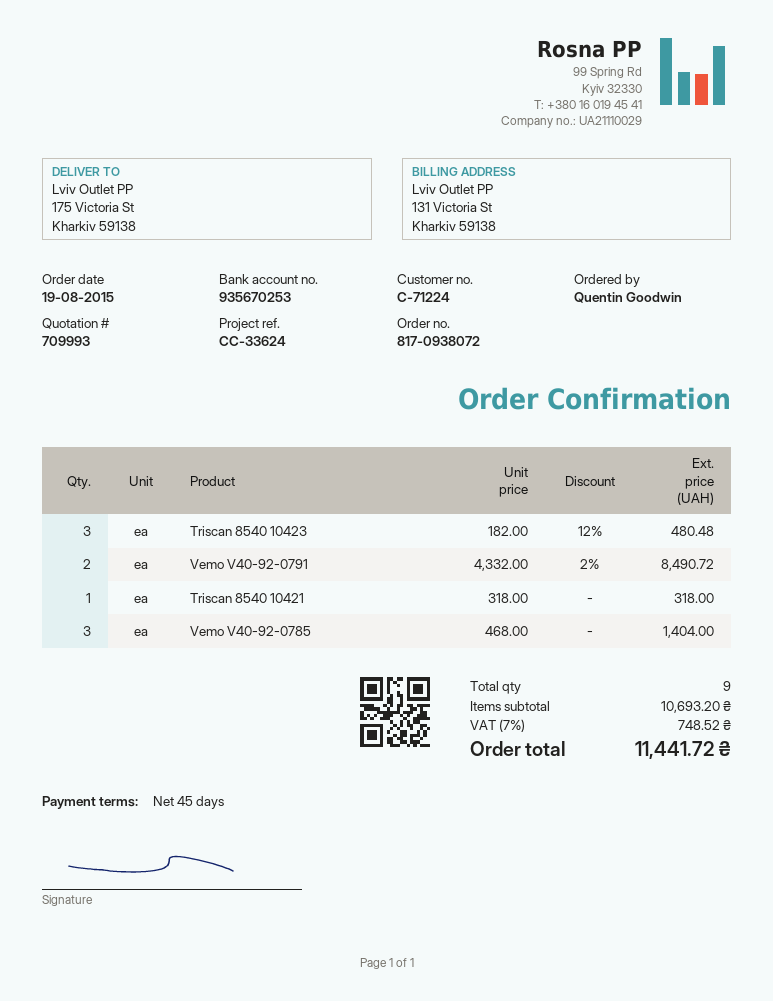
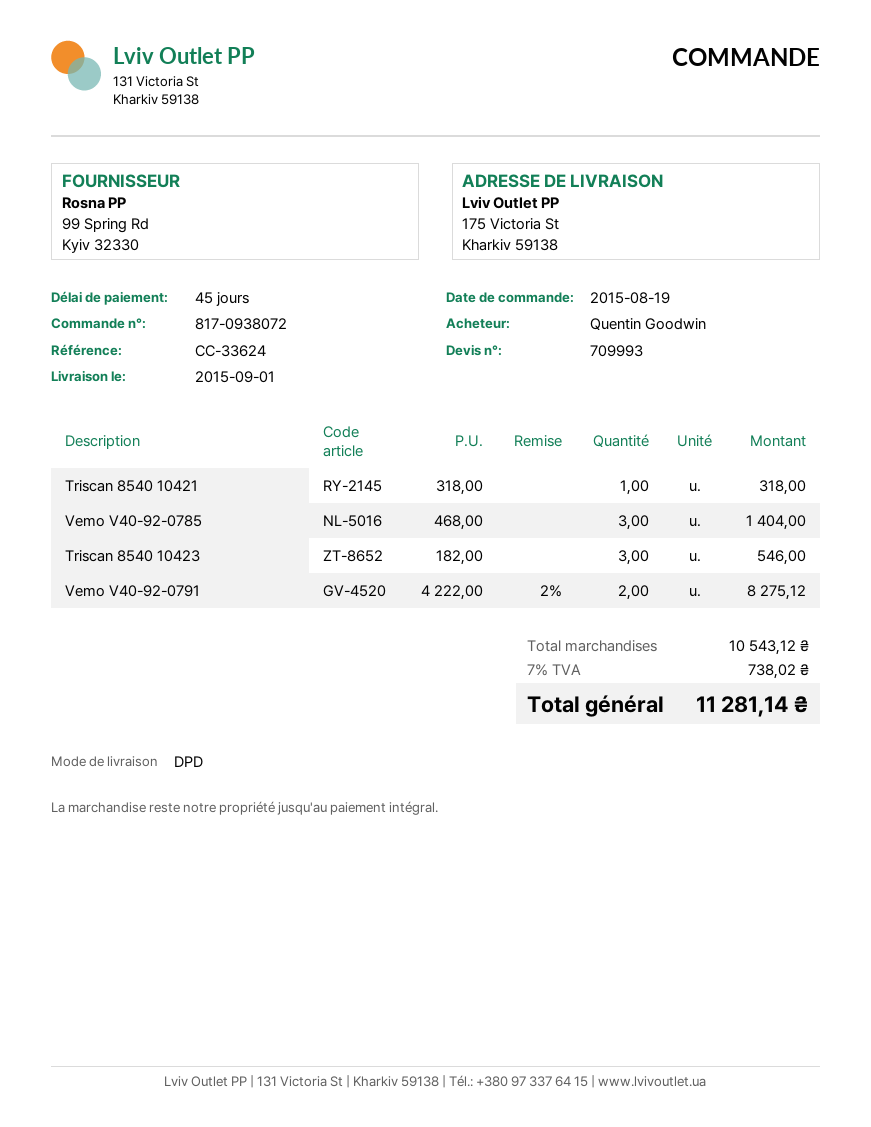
Triscan 8540 10423: 3 x 182.00 - 12% = 480.48 -> 3 x 182.00 = 546.00
Vemo V40-92-0791: 2 x 4332.00 - 2% = 8490.72 -> 2 x 4222.00 - 2% = 8275.12
subtotal: 10693.20 -> 10543.12
tax: 7% = 748.52 -> 7% = 738.02
total: 11441.72 -> 11281.14

